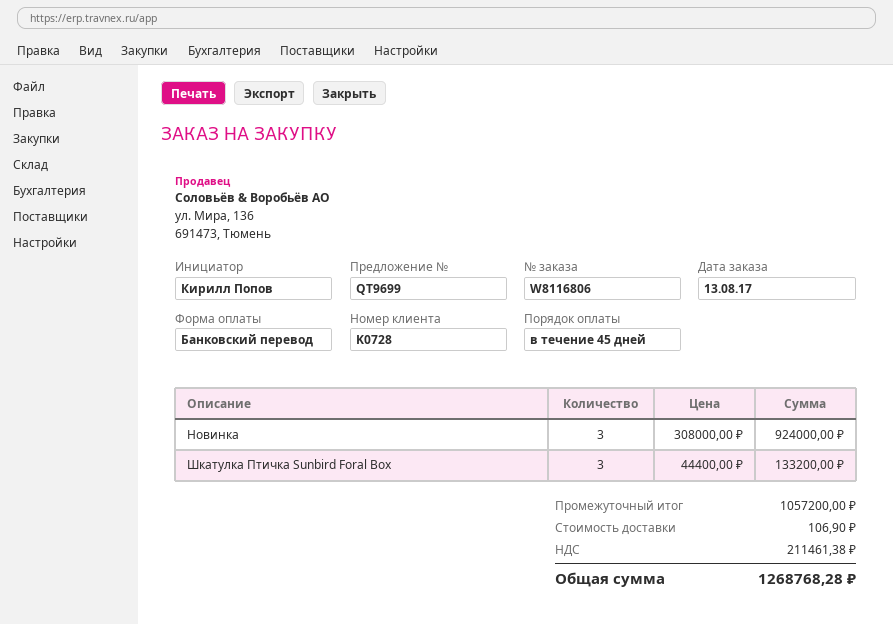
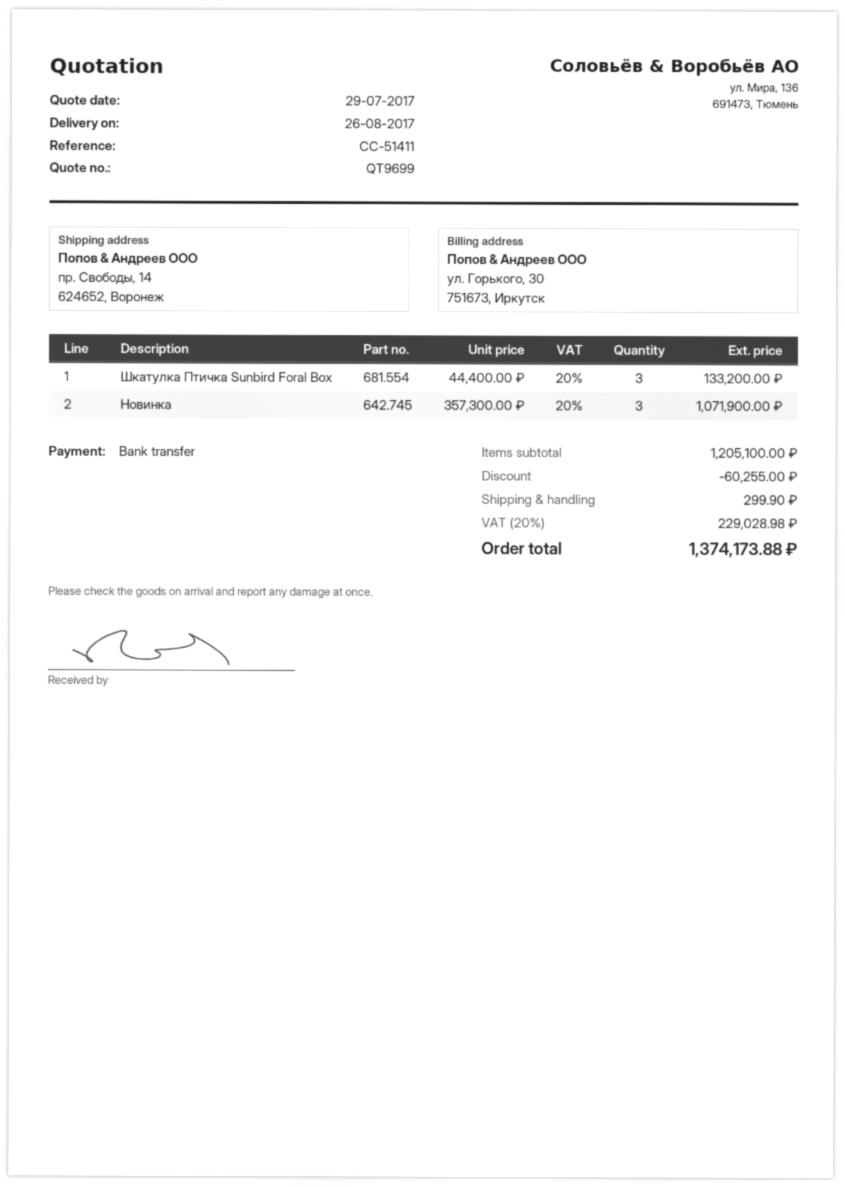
Новинка: 3 x 308000.00 = 924000.00 -> 3 x 357300.00 = 1071900.00
subtotal: 1057200.00 -> 1205100.00
discount: none -> 60255.00
shipping: 106.90 -> 299.90
tax: 211461.38 -> 229028.98
total: 1268768.28 -> 1374173.88

